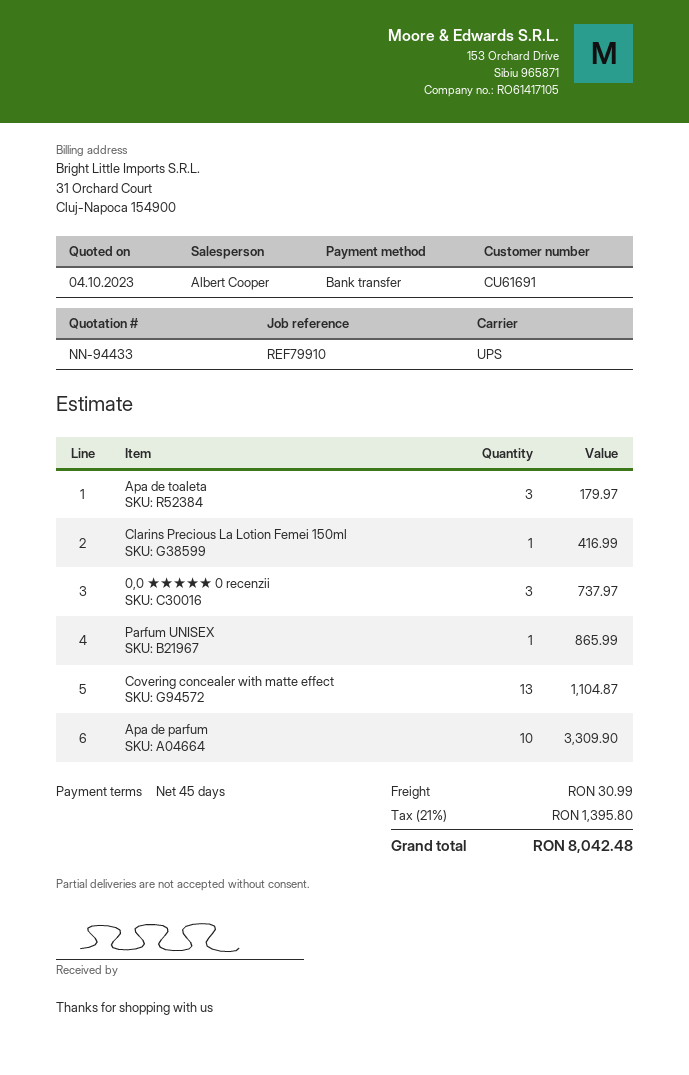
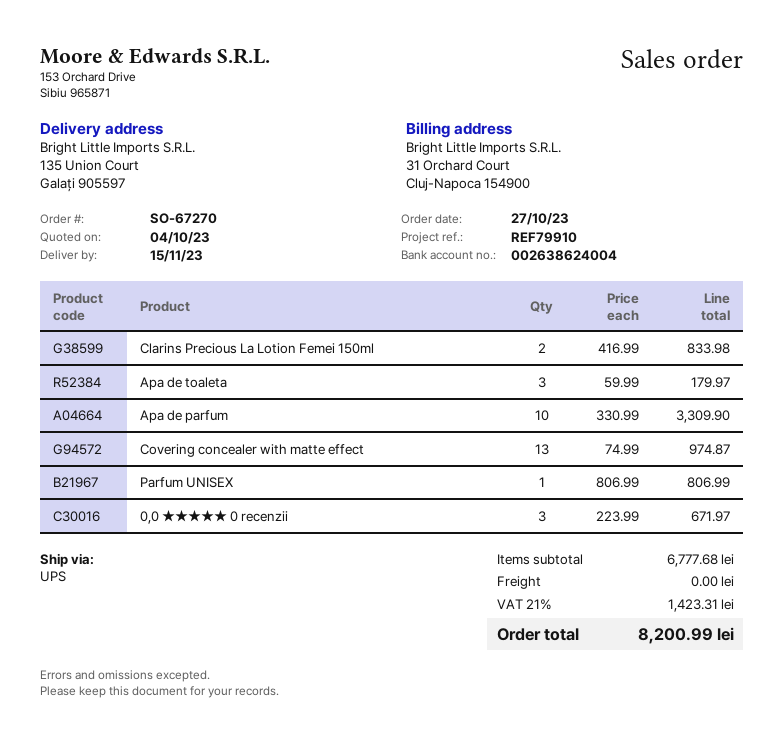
Clarins Precious La Lotion Femei 150ml: 1 for 416.99 -> 2 for 833.98
0,0 ★★★★★ 0 recenzii: 3 for 737.97 -> 3 for 671.97
Parfum UNISEX: 1 for 865.99 -> 1 for 806.99
Covering concealer with matte effect: 13 for 1104.87 -> 13 for 974.87
shipping: 30.99 -> 0.00
tax: 21% = 1395.80 -> 21% = 1423.31
total: 8042.48 -> 8200.99

